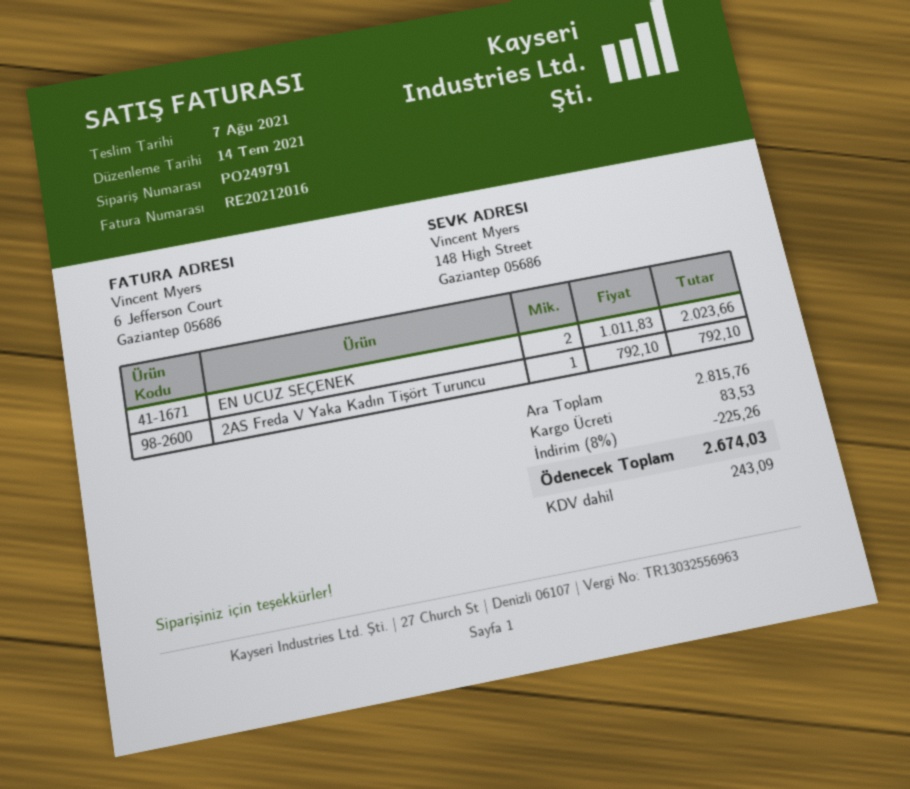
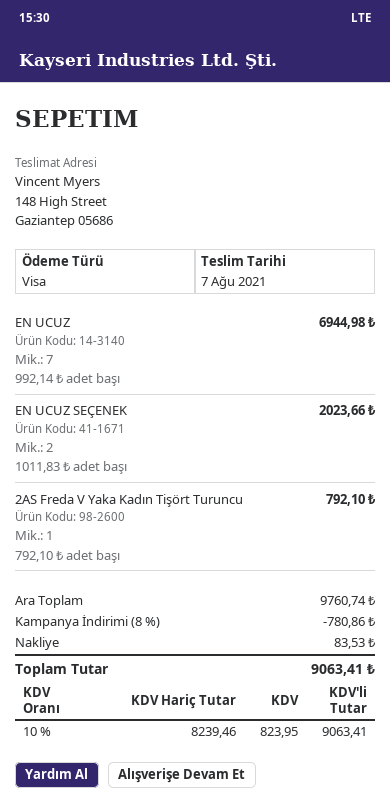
EN UCUZ: none -> 7 x 992.14 = 6944.98
subtotal: 2815.76 -> 9760.74
discount: 8% = 225.26 -> 8% = 780.86
tax: 243.09 -> 823.95
total: 2674.03 -> 9063.41

